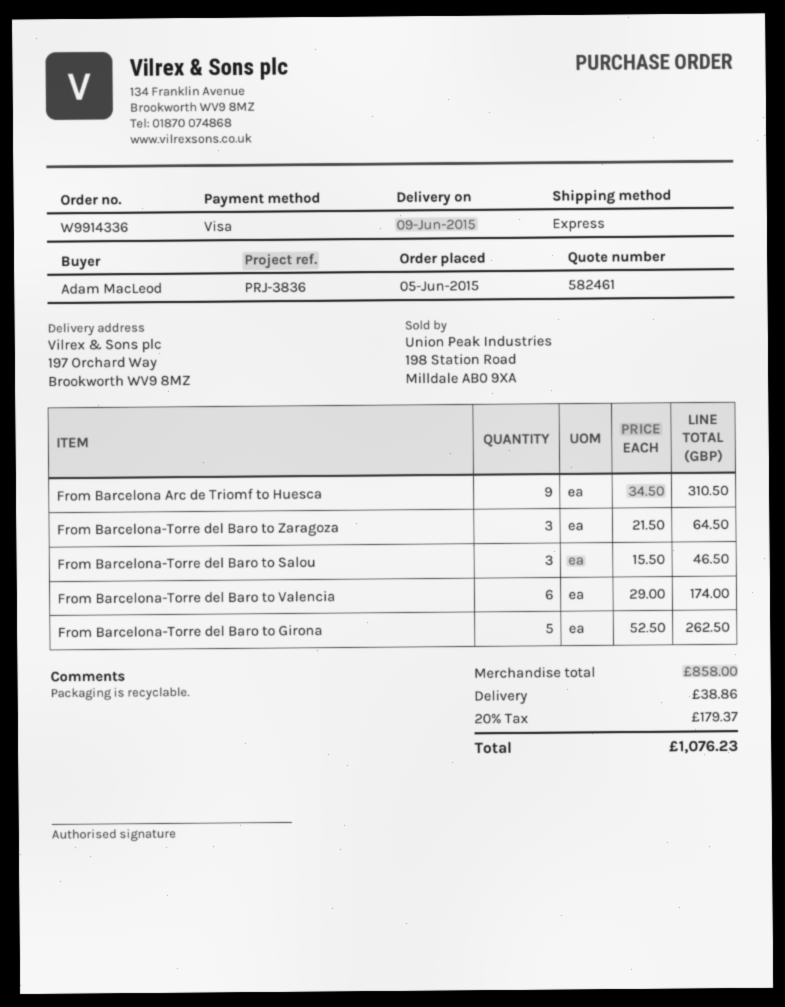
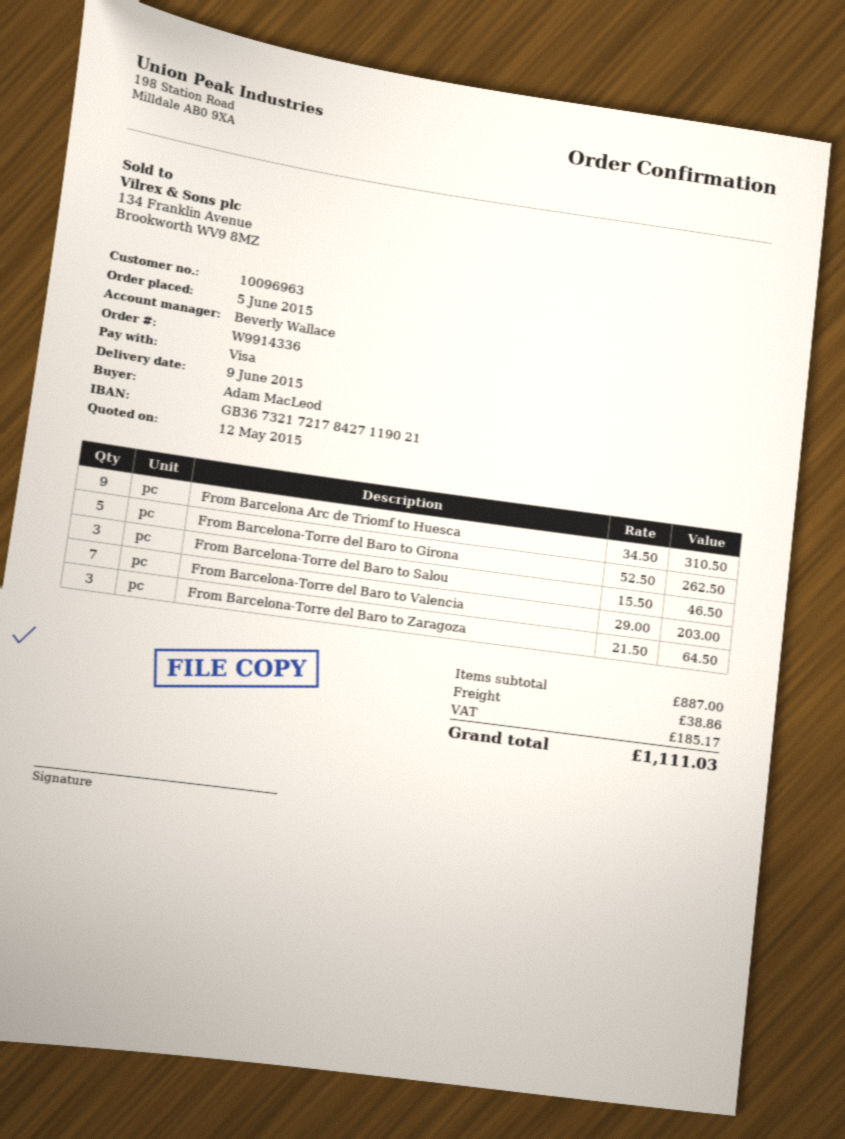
From Barcelona-Torre del Baro to Valencia: 6 x 29.00 = 174.00 -> 7 x 29.00 = 203.00
subtotal: 858.00 -> 887.00
tax: 179.37 -> 185.17
total: 1076.23 -> 1111.03

